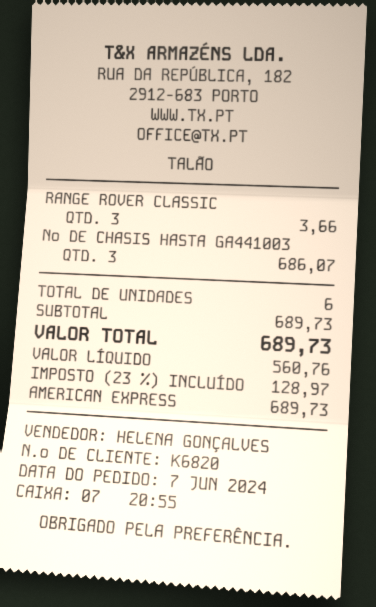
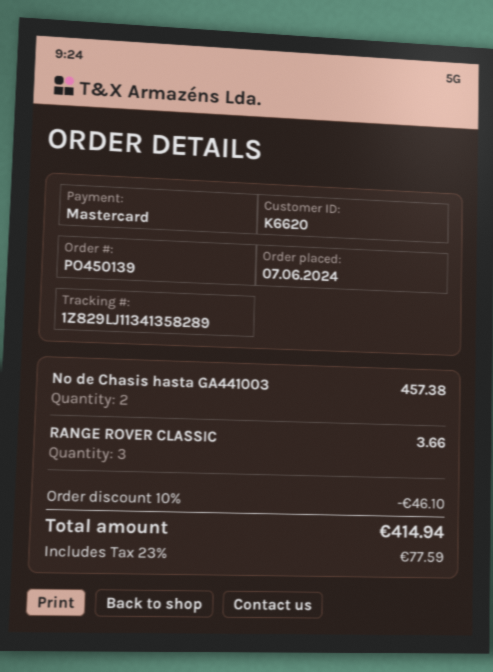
customer number: K6820 -> K6620
payment method: American Express -> Mastercard
Nº DE CHASIS HASTA GA441003: 3 for 686.07 -> 2 for 457.38
discount: none -> 10% = 46.10
tax: 23% = 128.97 -> 23% = 77.59
total: 689.73 -> 414.94

